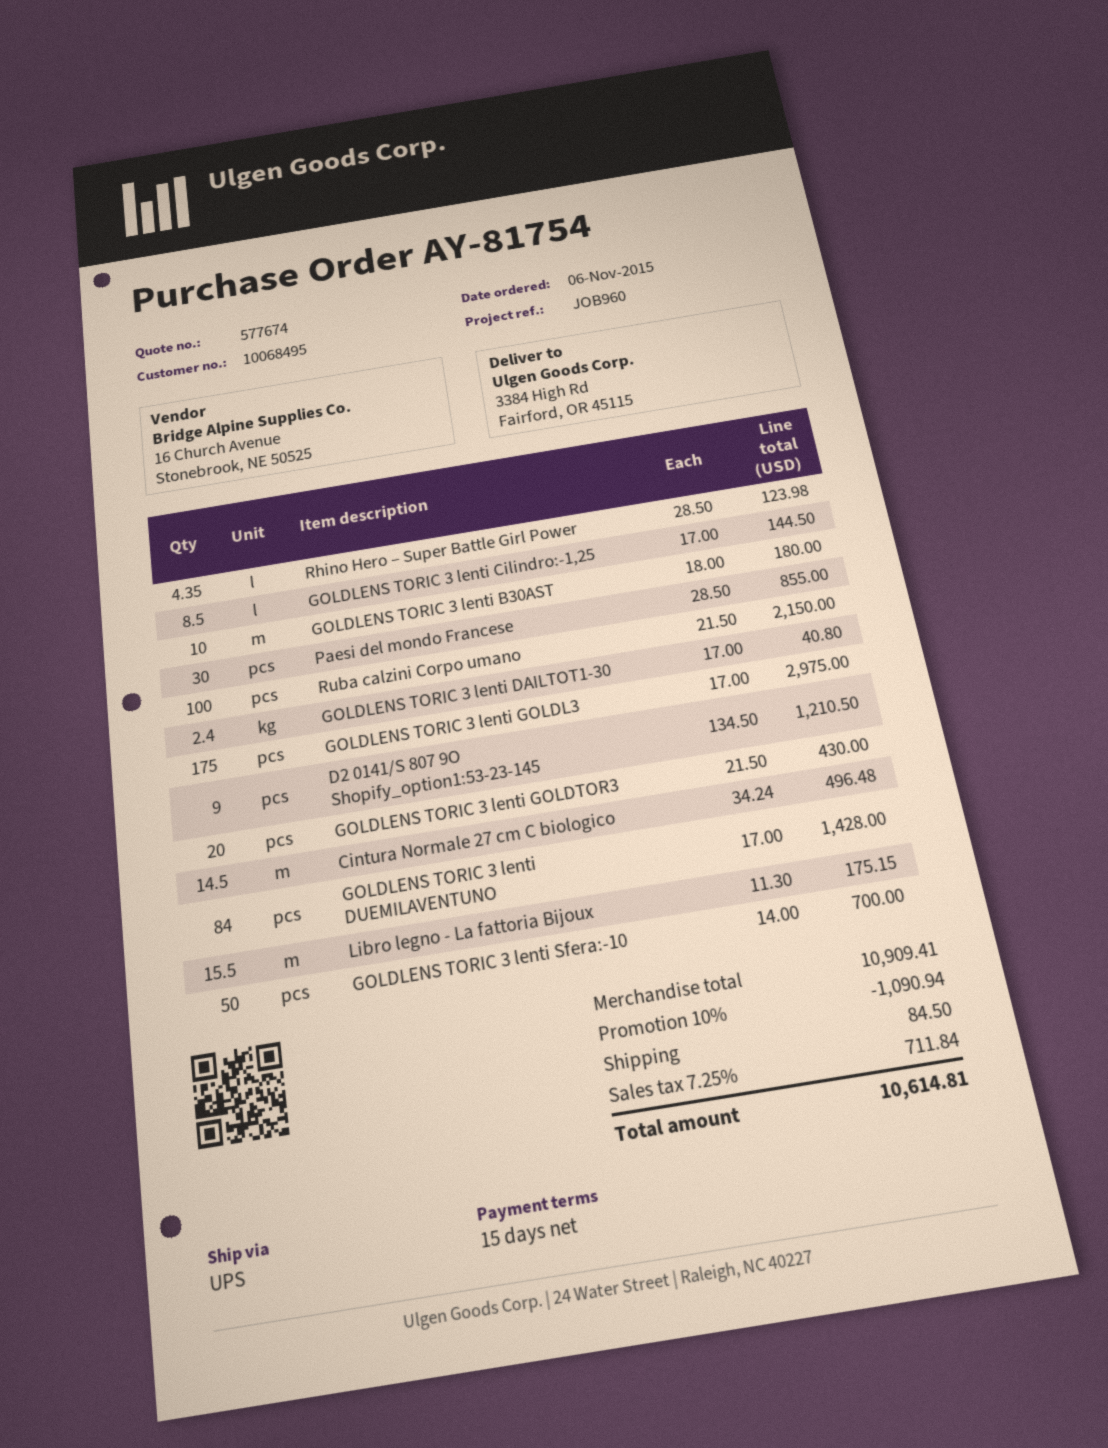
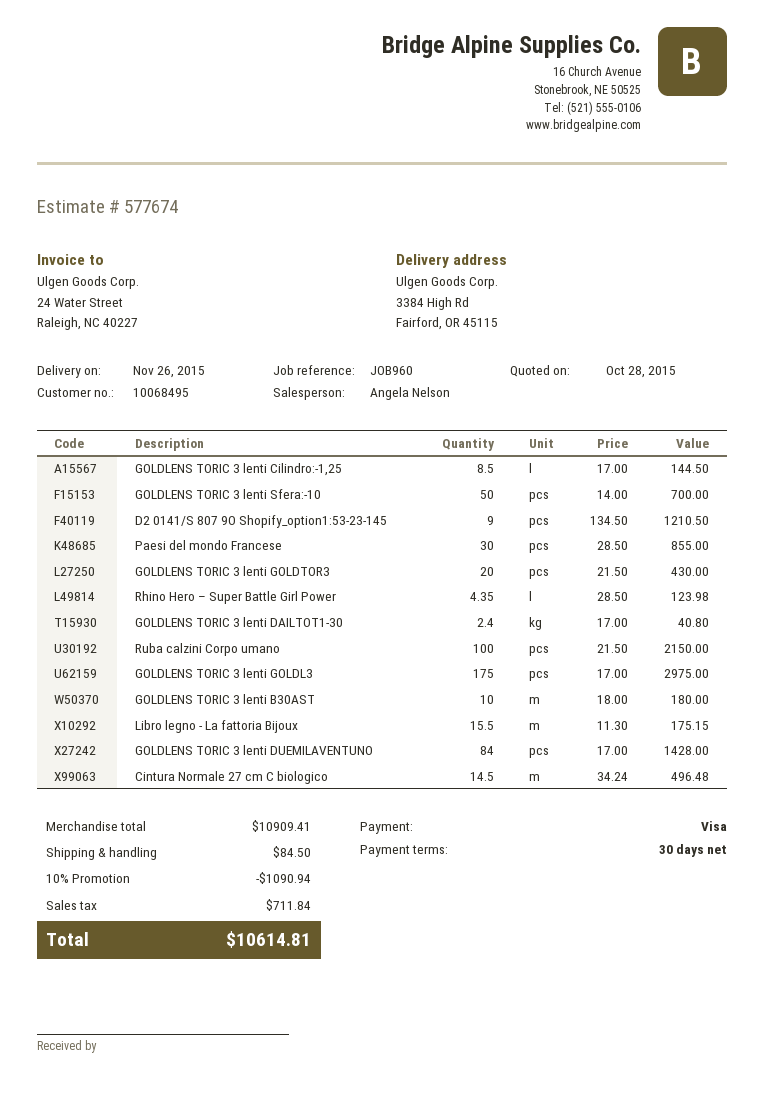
payment terms: 15 days -> 30 days

